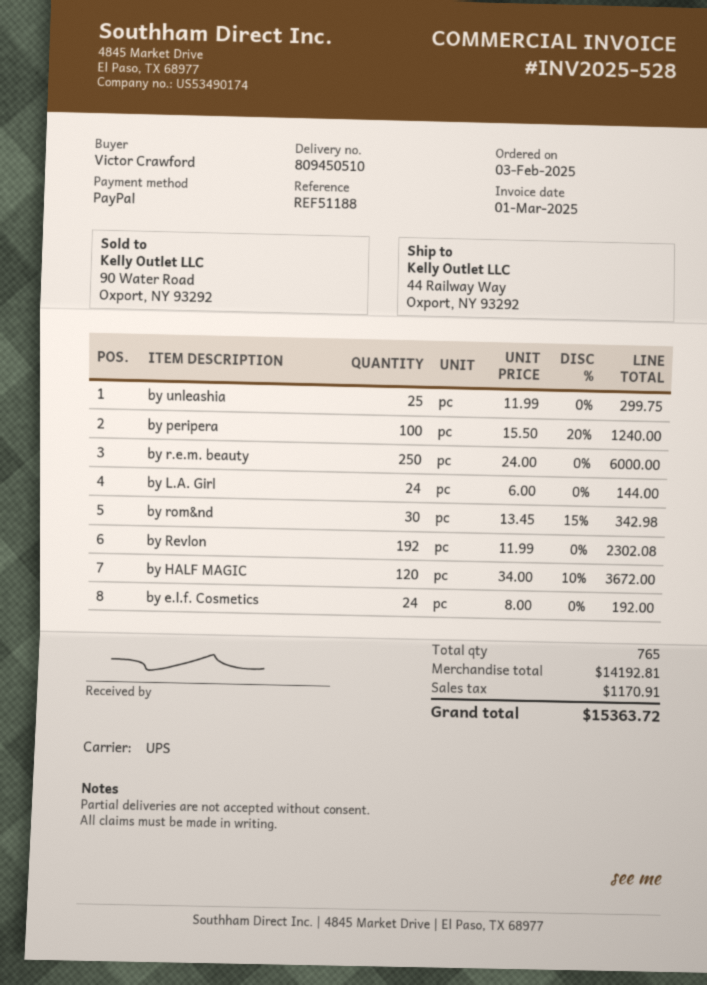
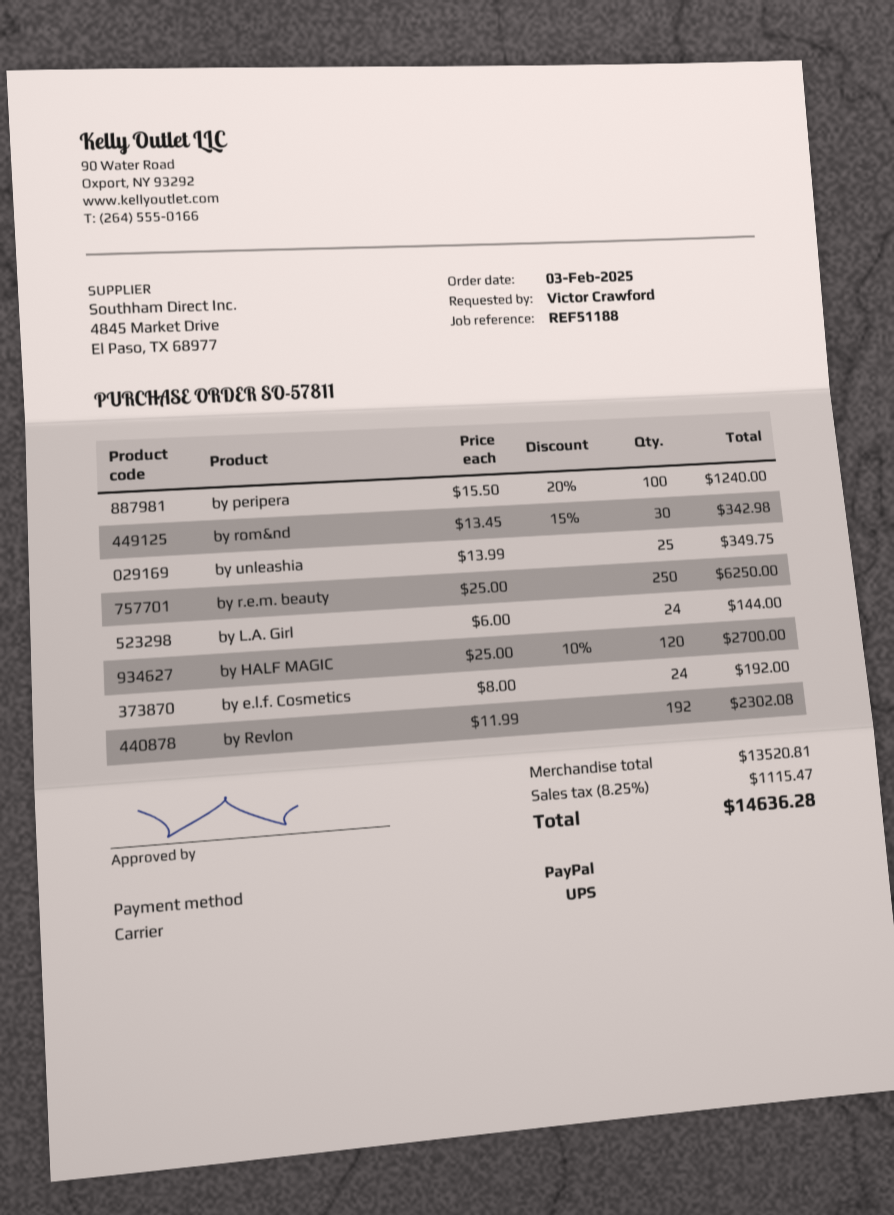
by unleashia: 25 x 11.99 = 299.75 -> 25 x 13.99 = 349.75
by r.e.m. beauty: 250 x 24.00 = 6000.00 -> 250 x 25.00 = 6250.00
by HALF MAGIC: 120 x 34.00 - 10% = 3672.00 -> 120 x 25.00 - 10% = 2700.00
subtotal: 14192.81 -> 13520.81
tax: 1170.91 -> 1115.47
total: 15363.72 -> 14636.28

